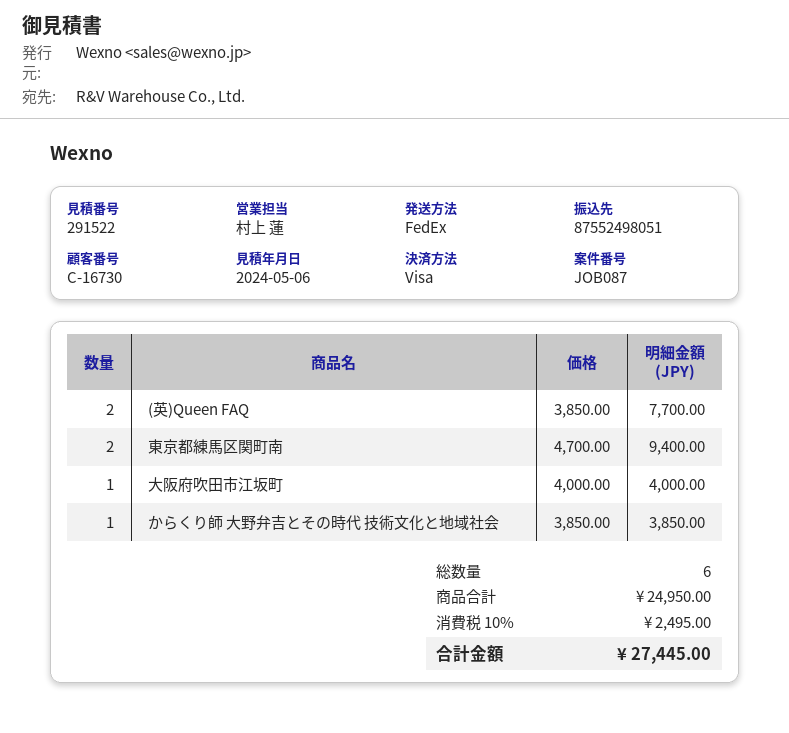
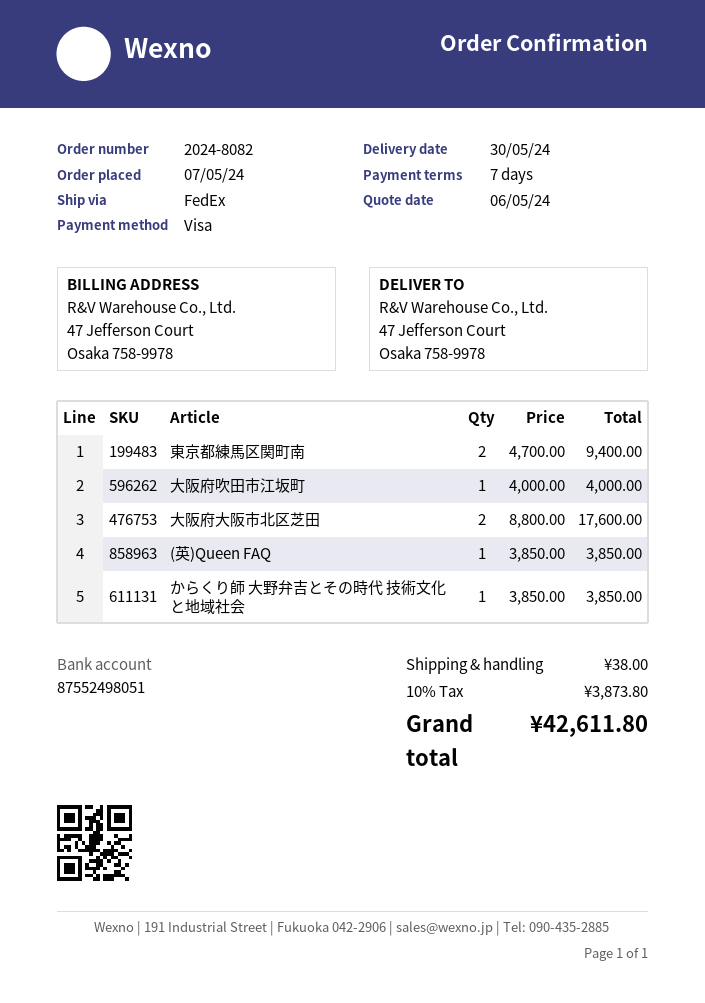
(英)Queen FAQ: 2 x 3850.00 = 7700.00 -> 1 x 3850.00 = 3850.00
大阪府大阪市北区芝田: none -> 2 x 8800.00 = 17600.00
shipping: none -> 38.00
tax: 10% = 2495.00 -> 10% = 3873.80
total: 27445.00 -> 42611.80

